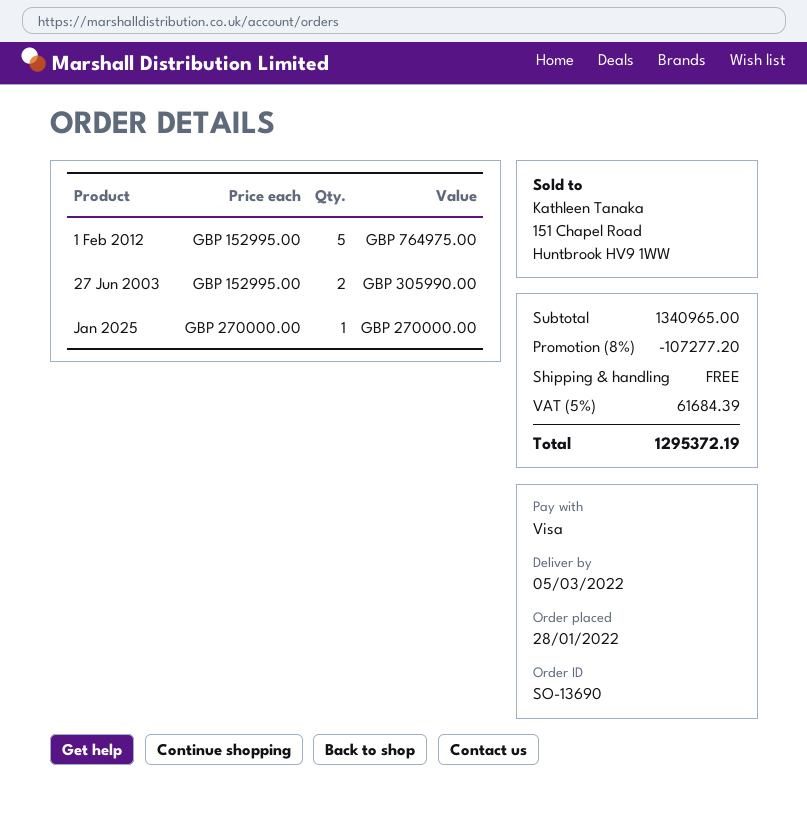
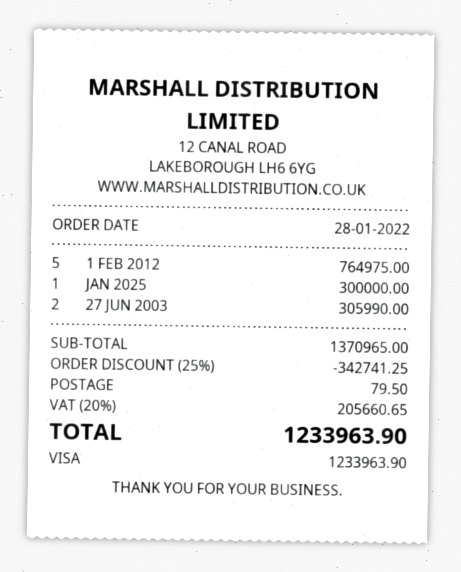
Jan 2025: 1 for 270000.00 -> 1 for 300000.00
subtotal: 1340965.00 -> 1370965.00
discount: 8% = 107277.20 -> 25% = 342741.25
shipping: 0.00 -> 79.50
tax: 5% = 61684.39 -> 20% = 205660.65
total: 1295372.19 -> 1233963.90

